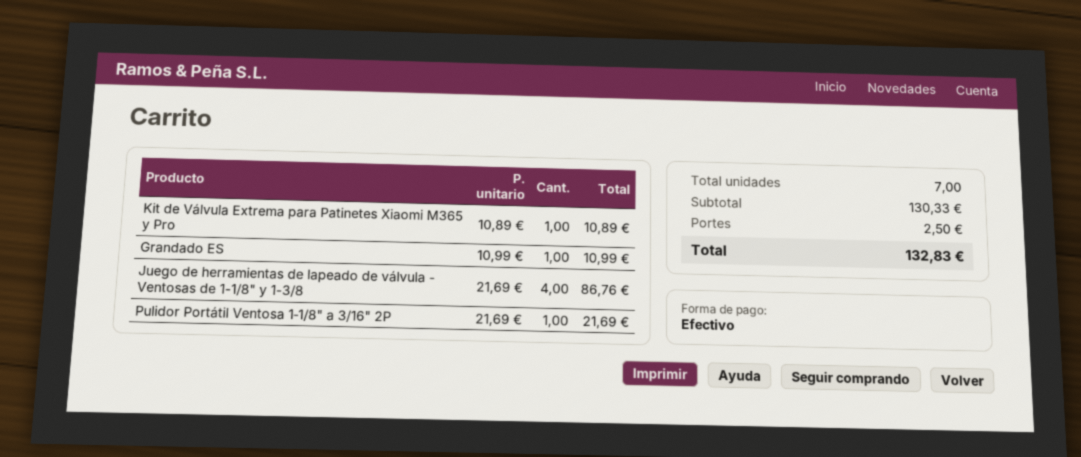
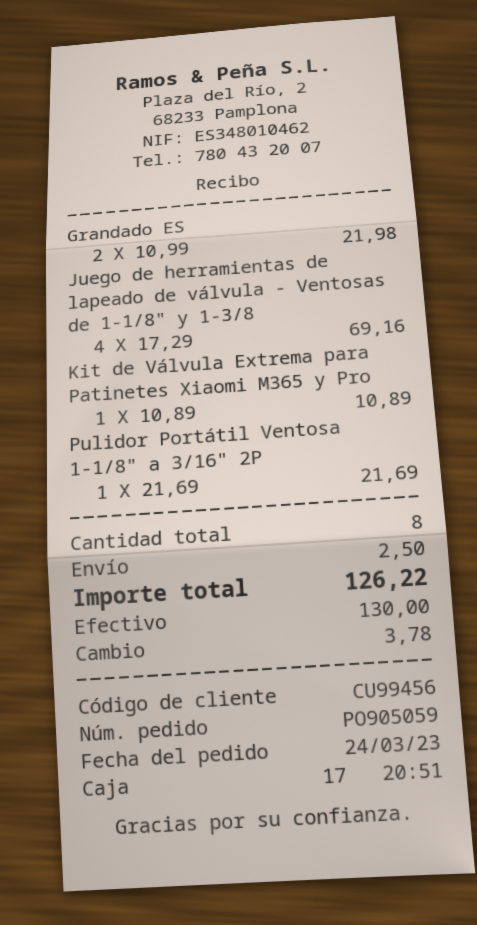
Grandado ES: 1 x 10.99 = 10.99 -> 2 x 10.99 = 21.98
Juego de herramientas de lapeado de válvula - Ventosas de 1-1/8" y 1-3/8: 4 x 21.69 = 86.76 -> 4 x 17.29 = 69.16
total quantity: 7 -> 8
total: 132.83 -> 126.22

